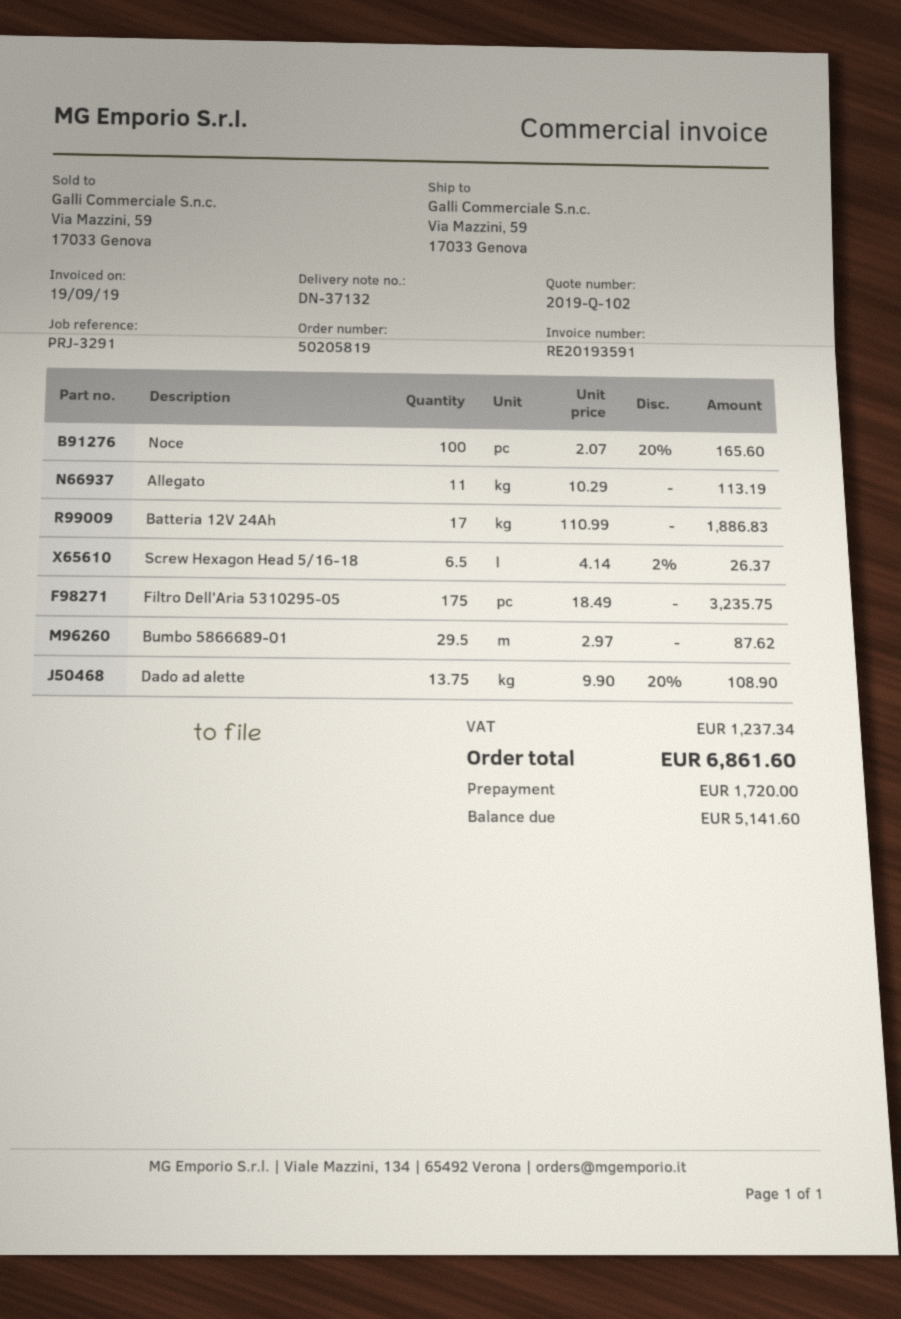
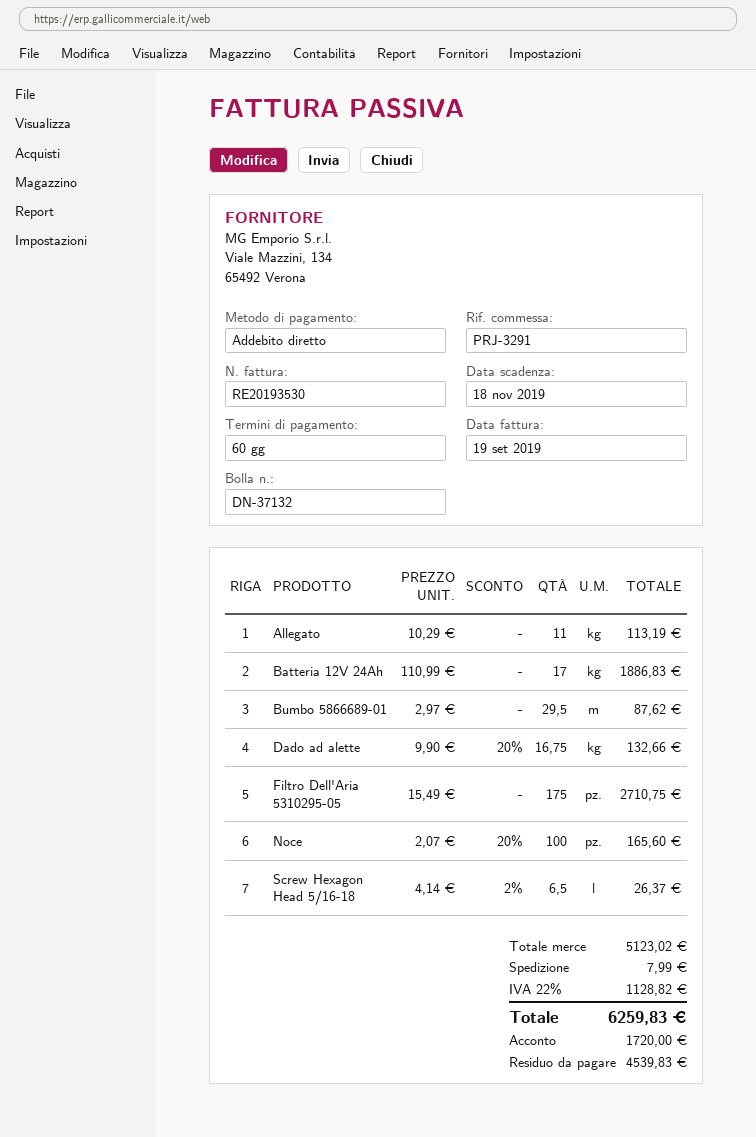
invoice number: RE20193591 -> RE20193530
Filtro Dell'Aria 5310295-05: 175 x 18.49 = 3235.75 -> 175 x 15.49 = 2710.75
Dado ad alette: 13.75 x 9.90 - 20% = 108.90 -> 16.75 x 9.90 - 20% = 132.66
shipping: none -> 7.99
tax: 1237.34 -> 1128.82
total: 6861.60 -> 6259.83
balance: 5141.60 -> 4539.83

